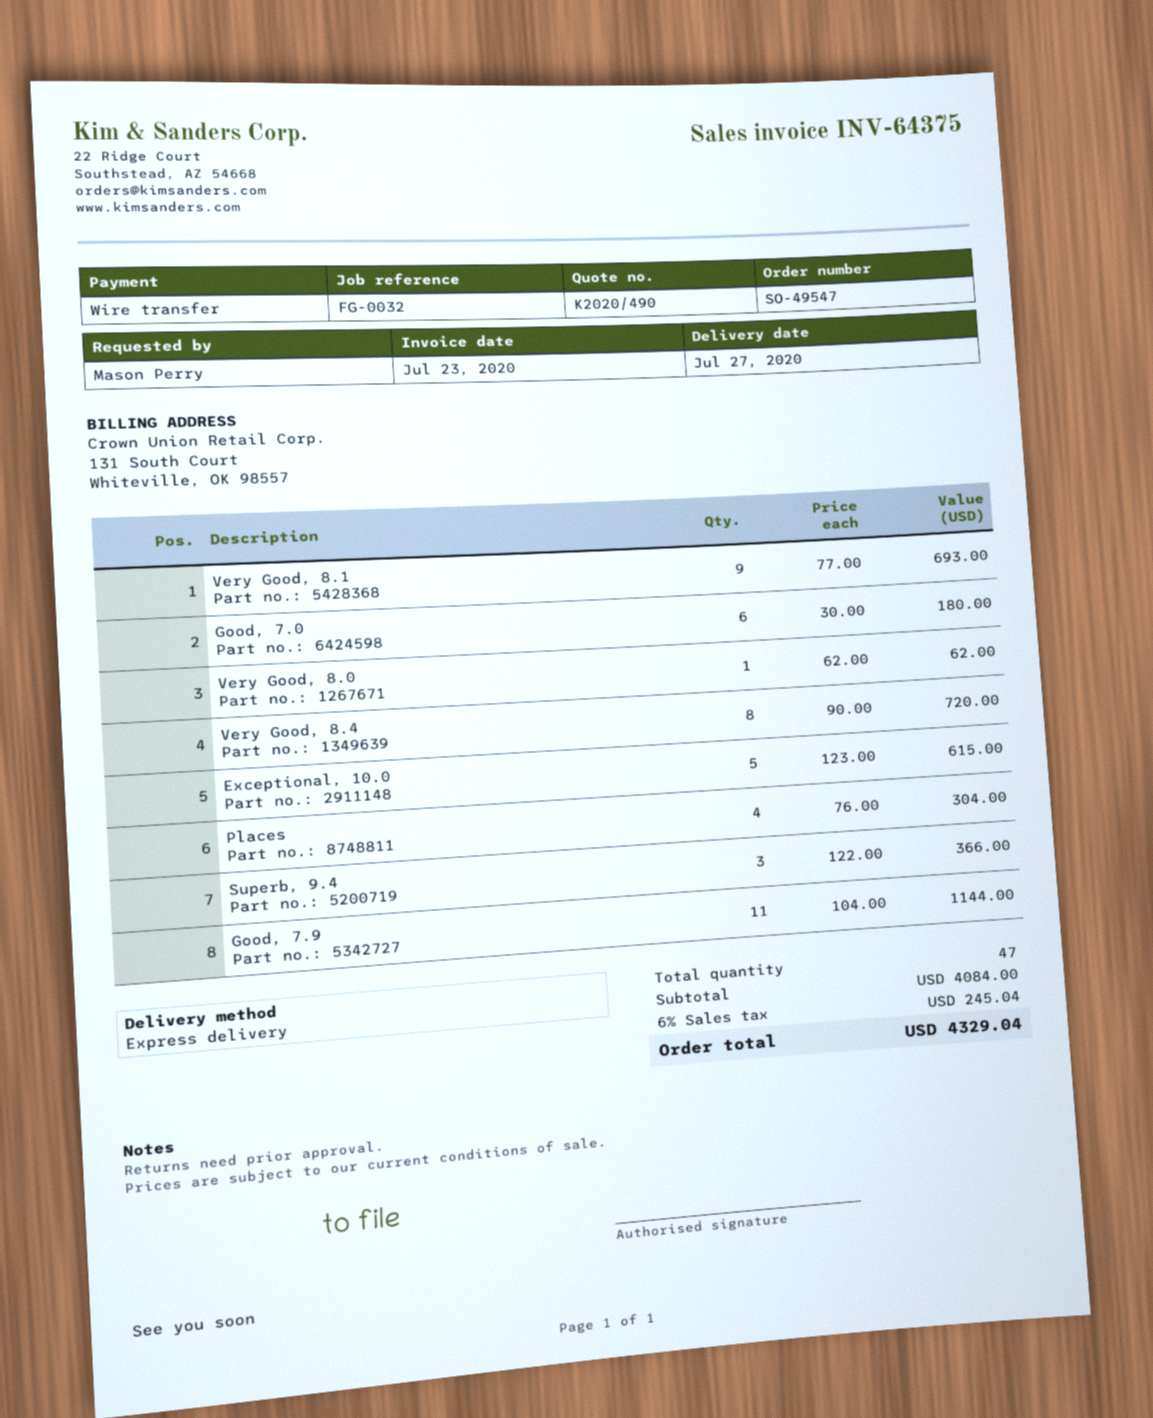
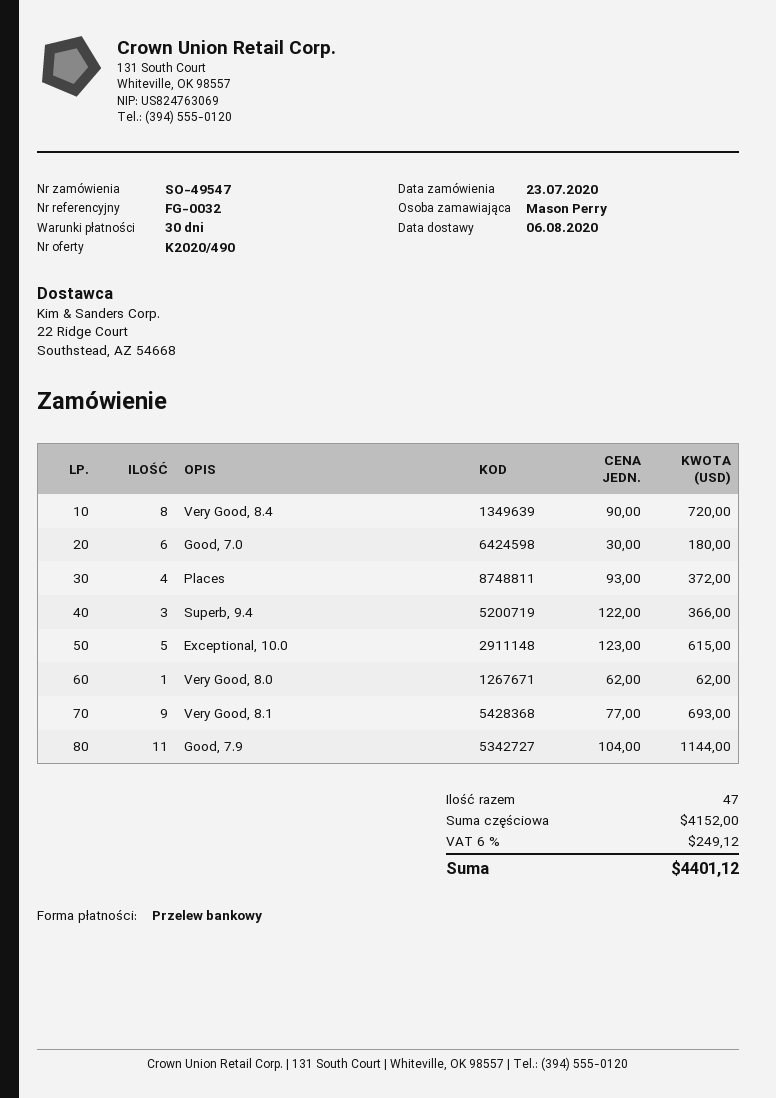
delivery date: 2020-07-27 -> 2020-08-06
Places: 4 x 76.00 = 304.00 -> 4 x 93.00 = 372.00
subtotal: 4084.00 -> 4152.00
tax: 6% = 245.04 -> 6% = 249.12
total: 4329.04 -> 4401.12

